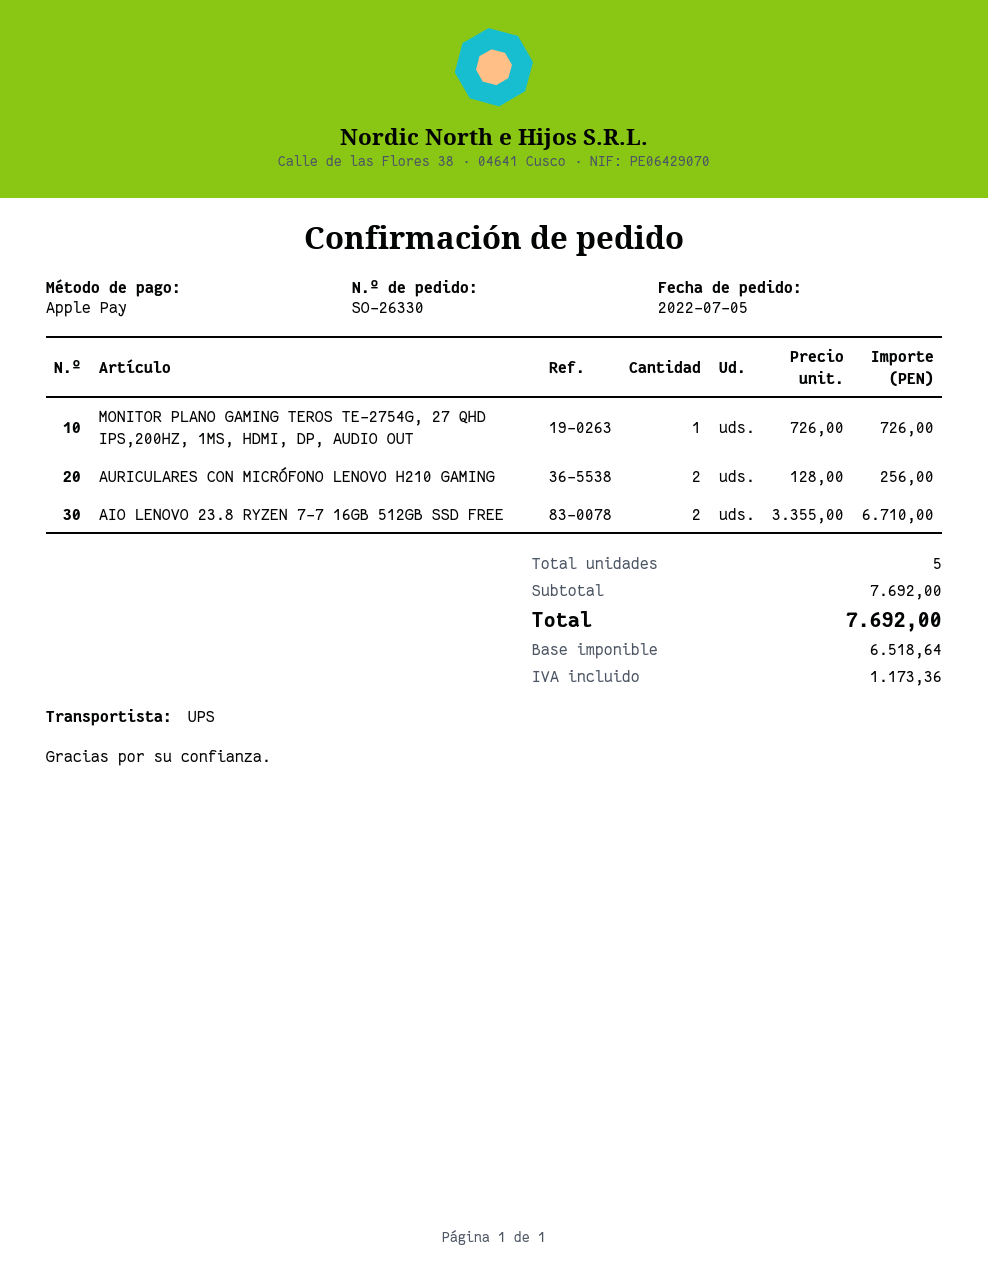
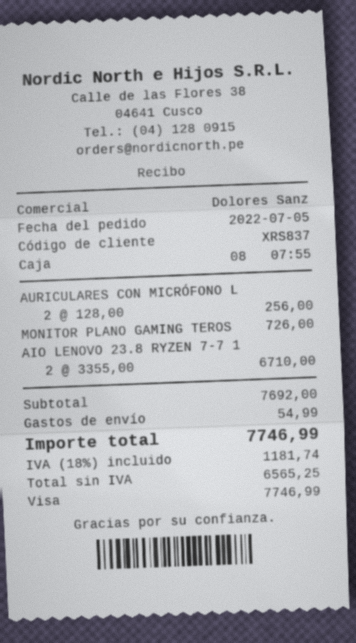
payment method: Apple Pay -> Visa
shipping: none -> 54.99
net: 6518.64 -> 6565.25
tax: 1173.36 -> 1181.74
total: 7692.00 -> 7746.99

